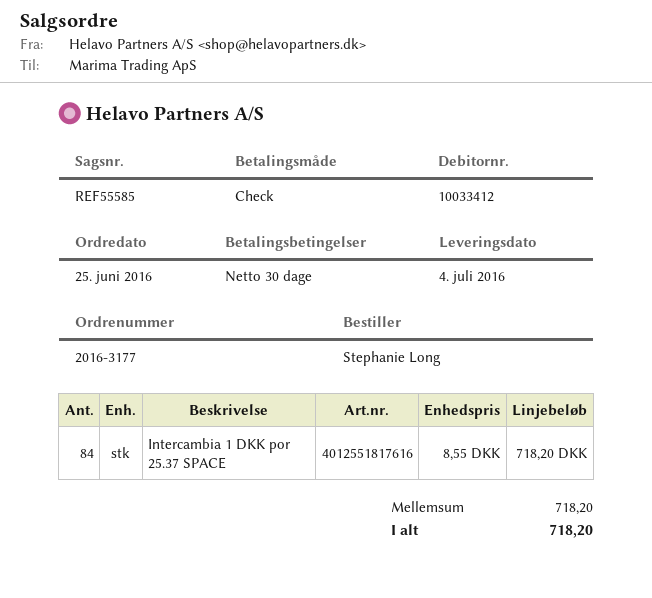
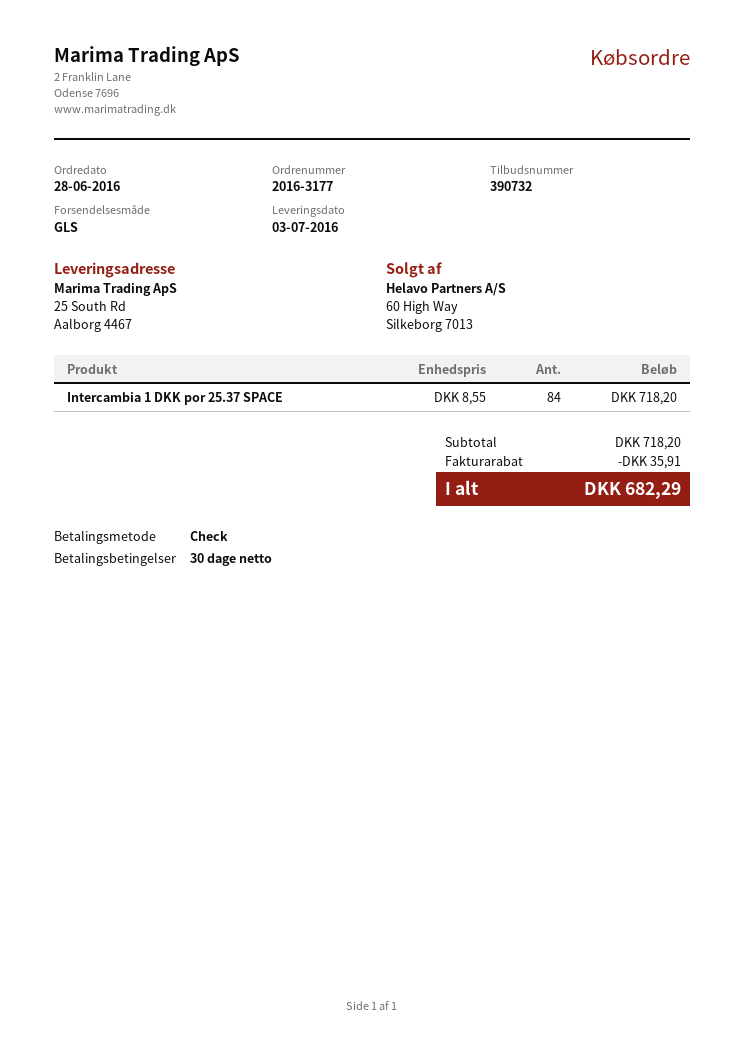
order date: 2016-06-25 -> 2016-06-28
delivery date: 2016-07-04 -> 2016-07-03
discount: none -> 35.91
total: 718.20 -> 682.29

